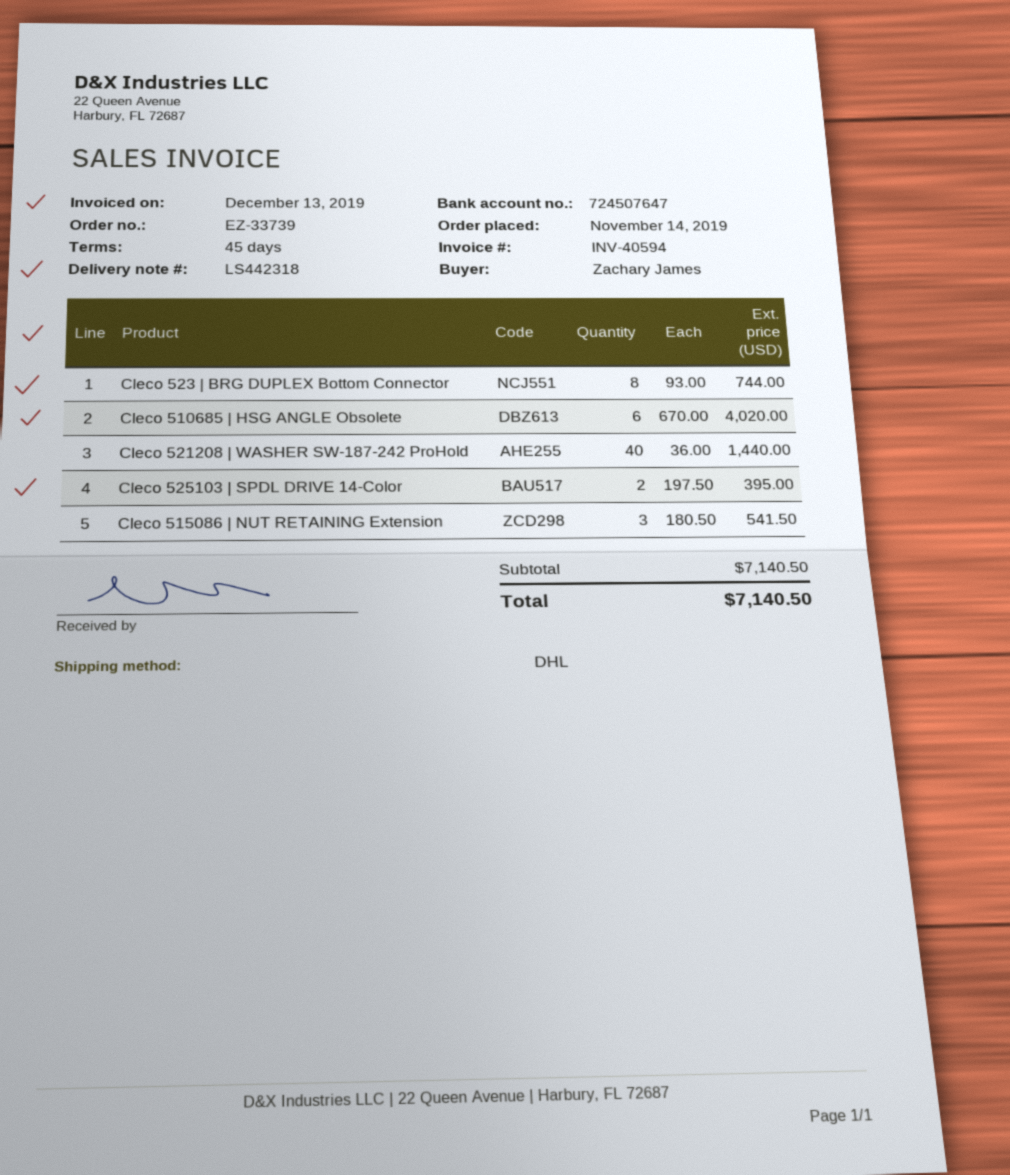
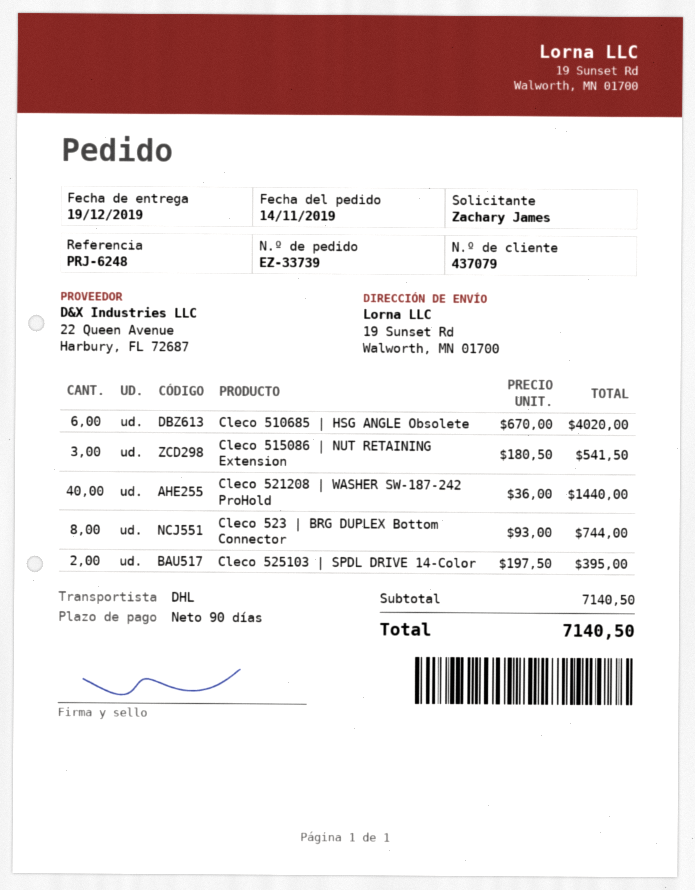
payment terms: 45 days -> 90 days

